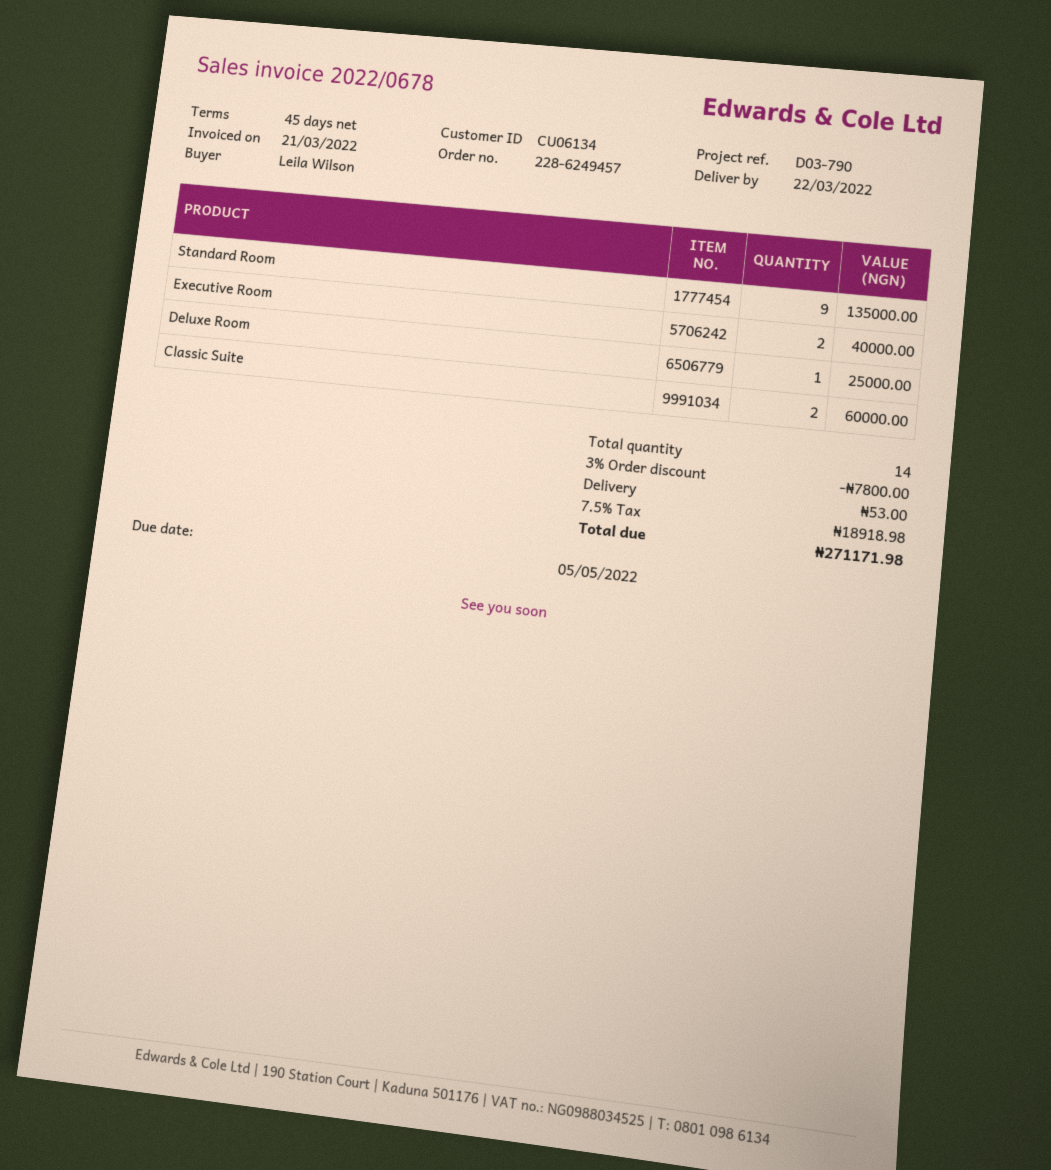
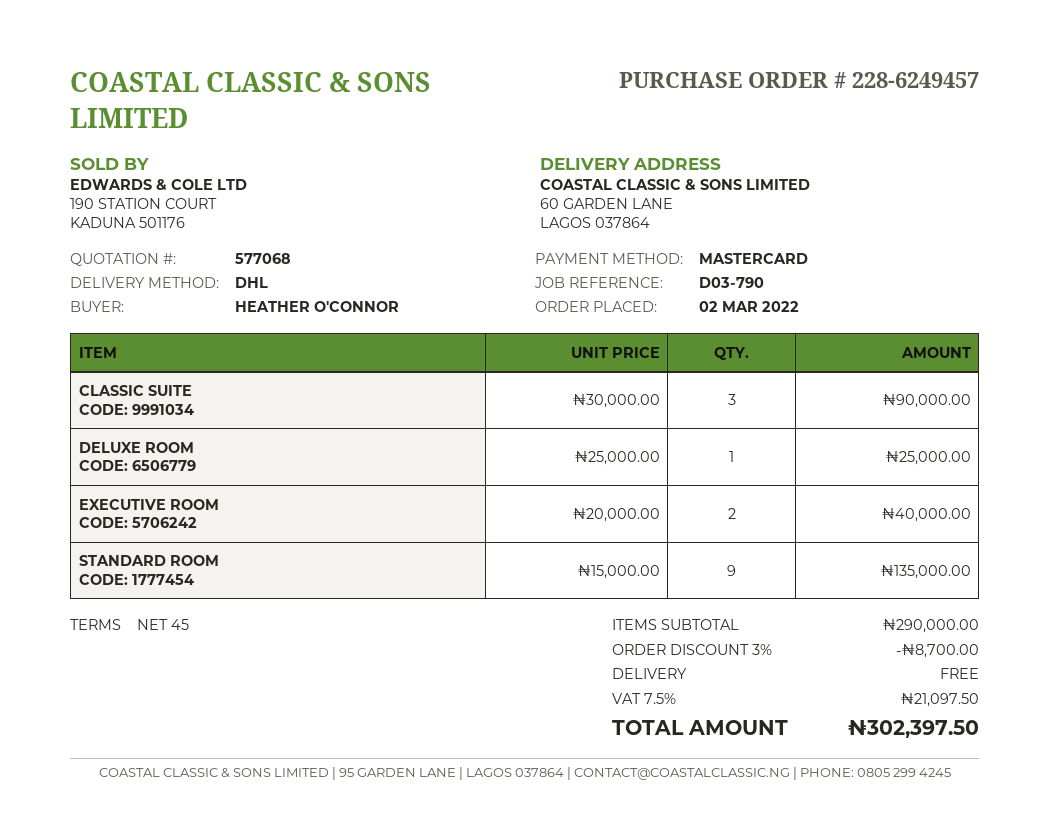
ordered by: Leila Wilson -> HEATHER O'CONNOR
Classic Suite: 2 for 60000.00 -> 3 for 90000.00
discount: 3% = 7800.00 -> 3% = 8700.00
shipping: 53.00 -> 0.00
tax: 7.5% = 18918.98 -> 7.5% = 21097.50
total: 271171.98 -> 302397.50

